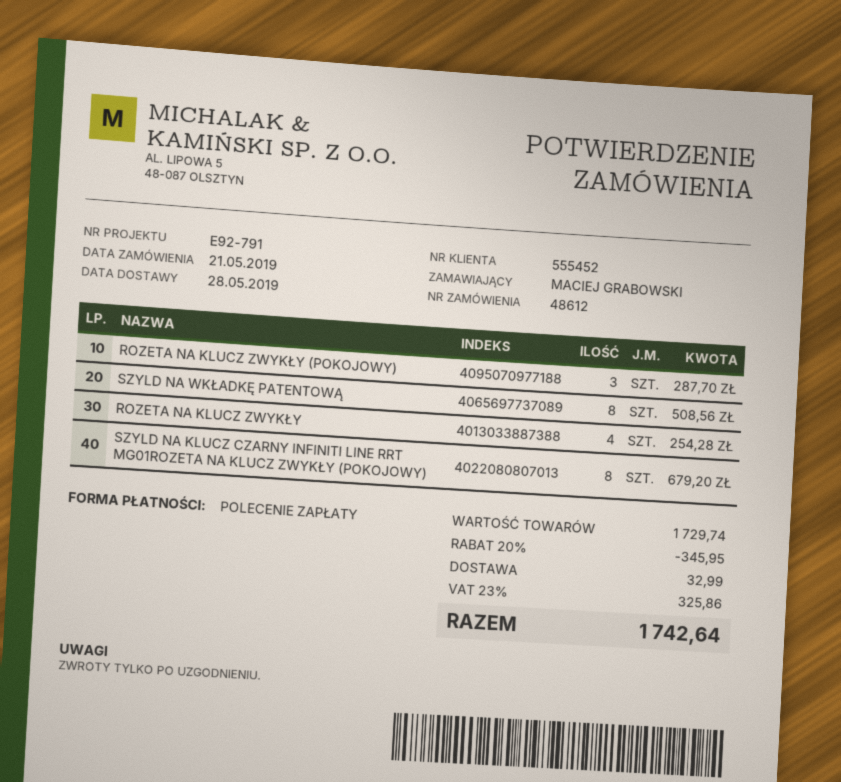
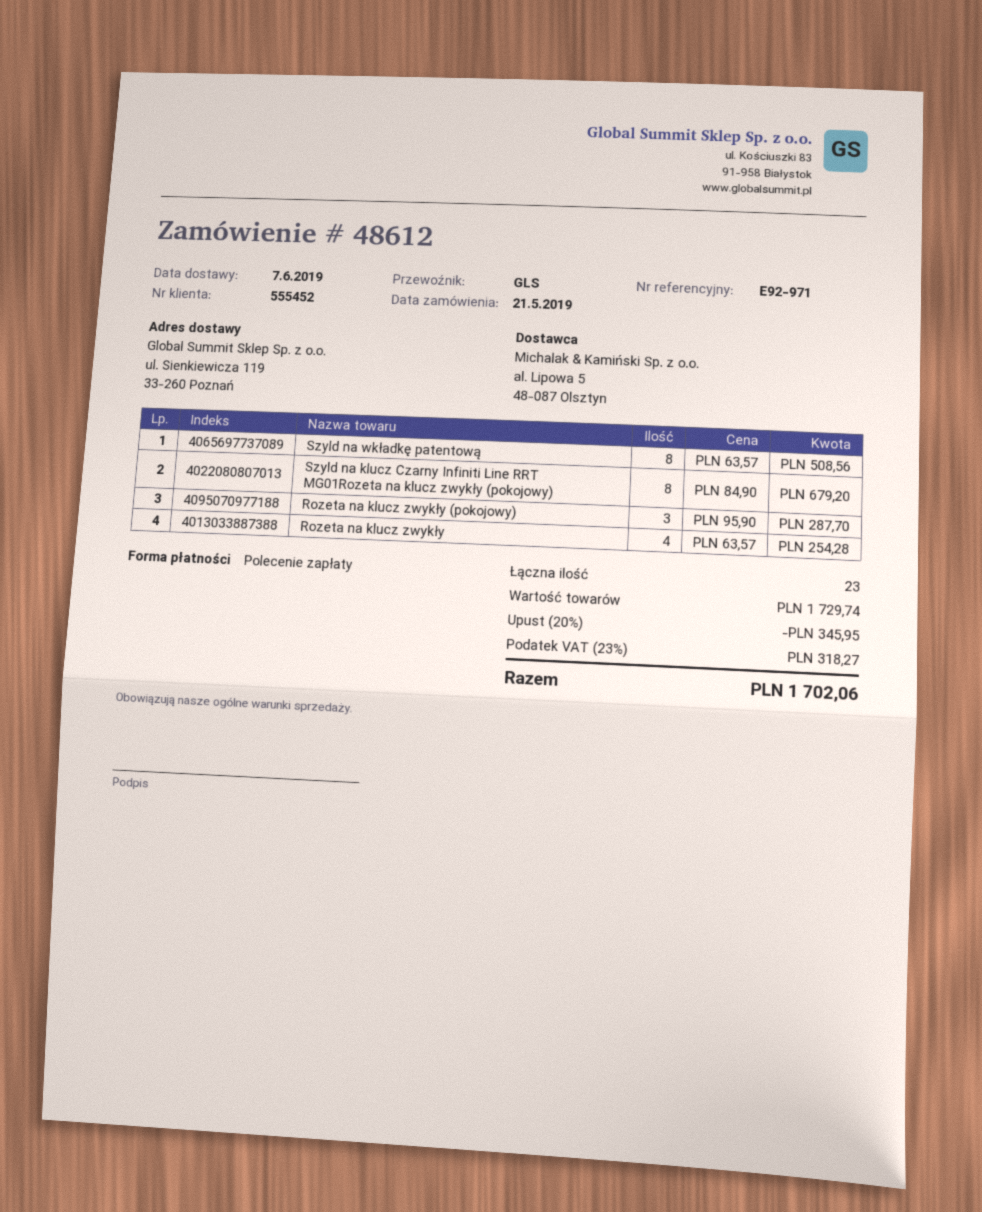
delivery date: 2019-05-28 -> 2019-06-07
reference: E92-791 -> E92-971
shipping: 32.99 -> none
tax: 23% = 325.86 -> 23% = 318.27
total: 1742.64 -> 1702.06

